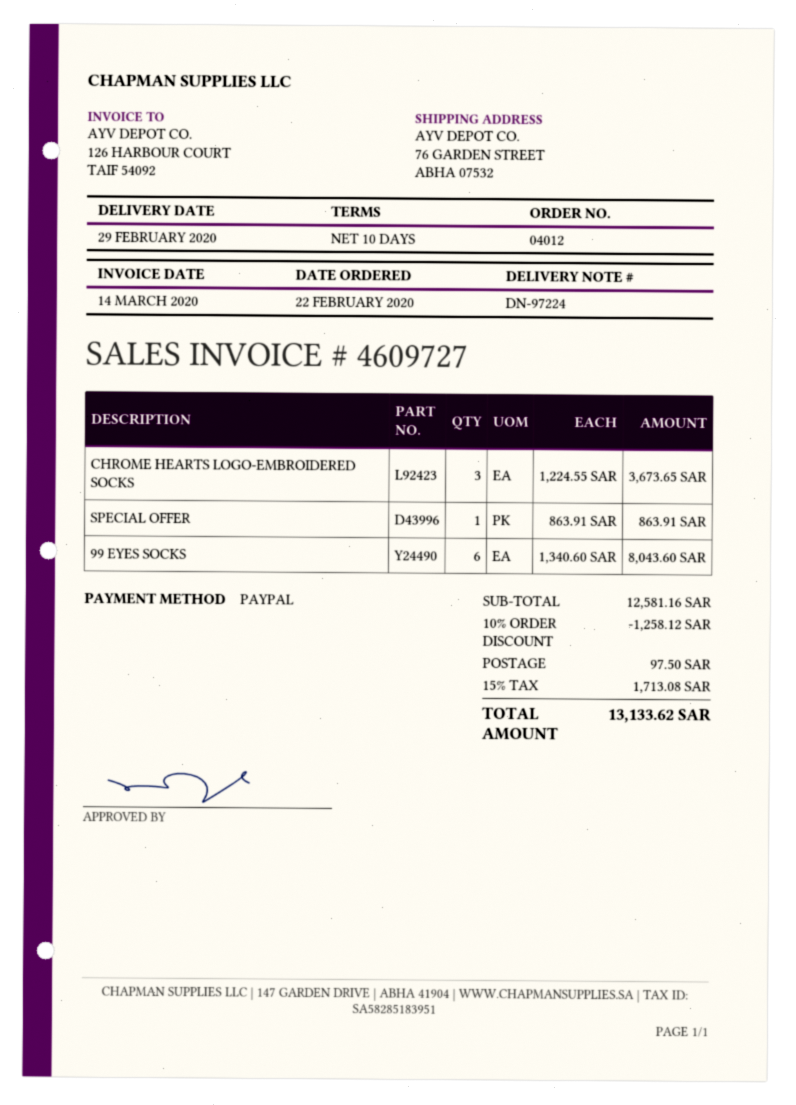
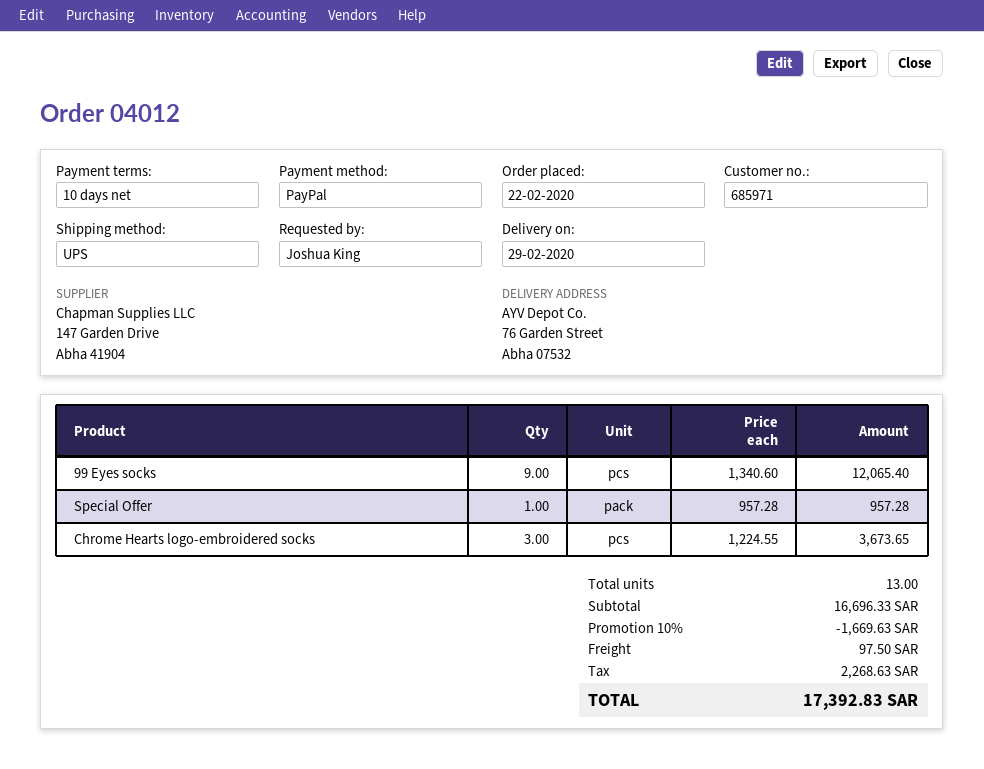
SPECIAL OFFER: 1 x 863.91 = 863.91 -> 1 x 957.28 = 957.28
99 EYES SOCKS: 6 x 1340.60 = 8043.60 -> 9 x 1340.60 = 12065.40
subtotal: 12581.16 -> 16696.33
discount: 10% = 1258.12 -> 10% = 1669.63
tax: 1713.08 -> 2268.63
total: 13133.62 -> 17392.83

